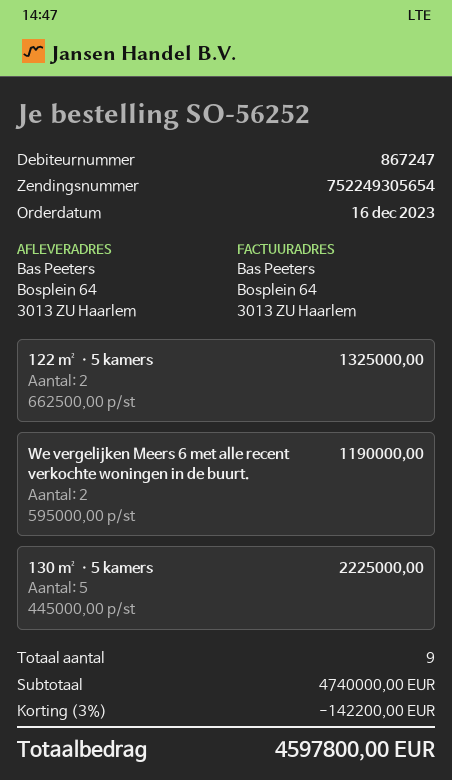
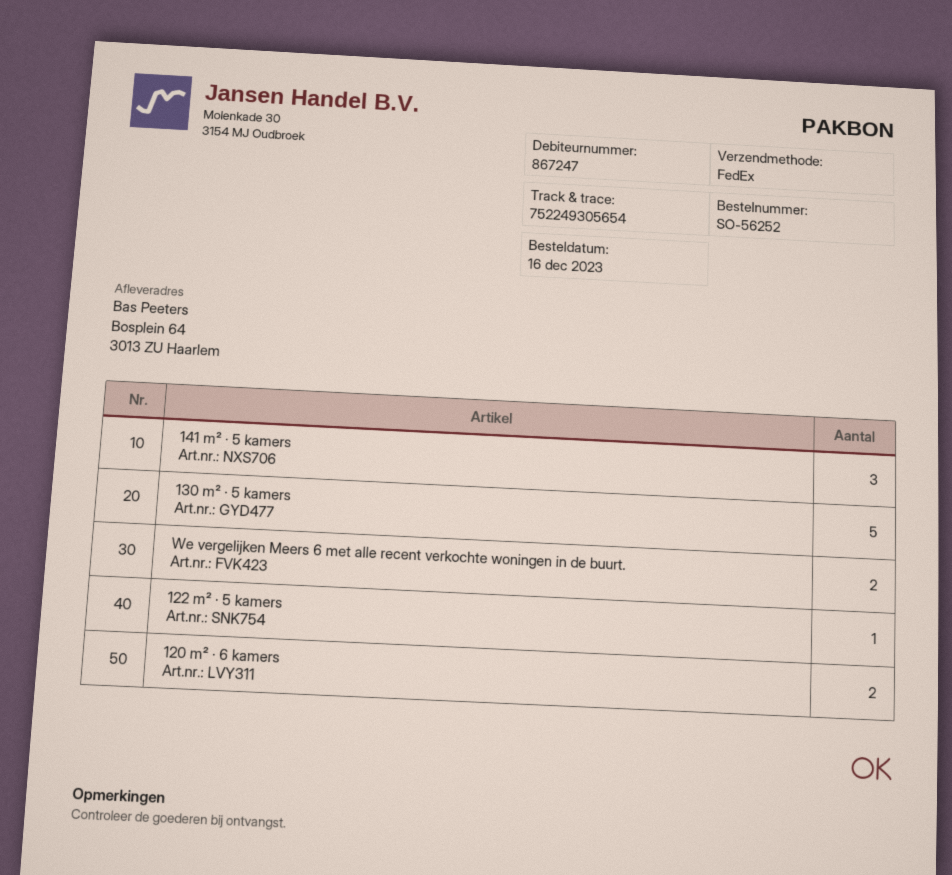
122 m² · 5 kamers: 2 -> 1
141 m² · 5 kamers: none -> 3
120 m² · 6 kamers: none -> 2

